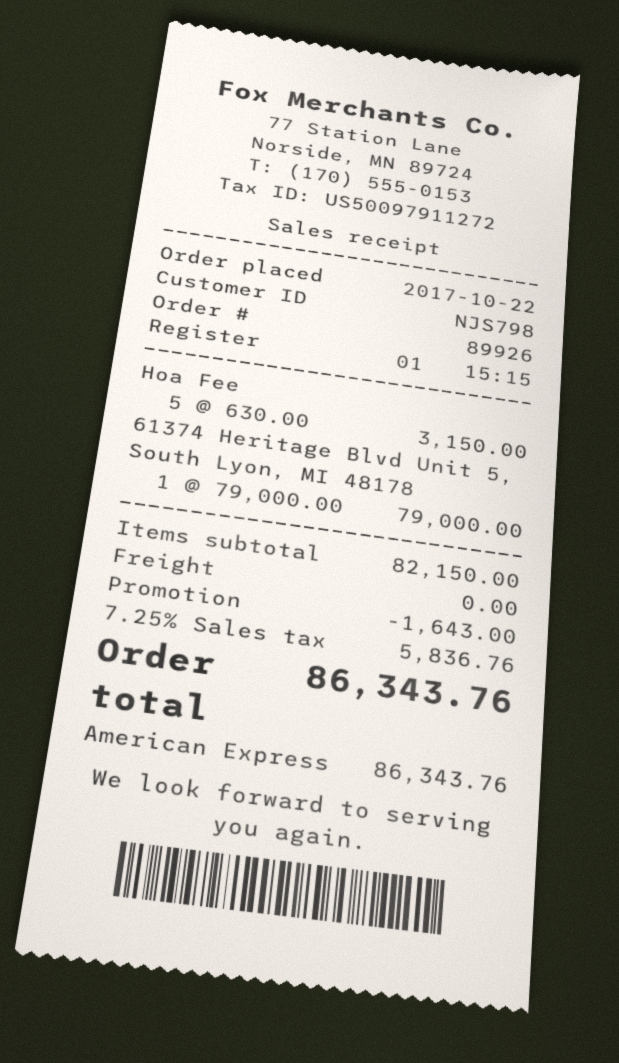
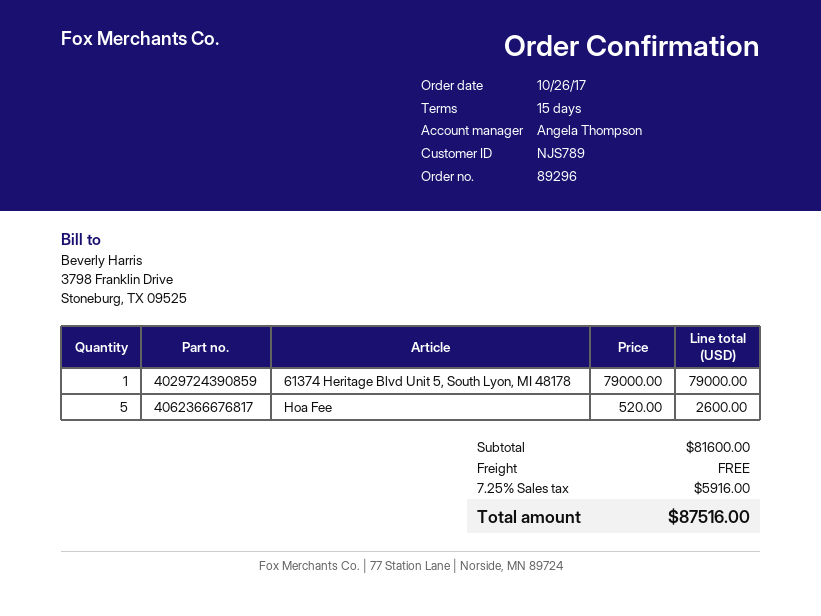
order number: 89926 -> 89296
order date: 2017-10-22 -> 2017-10-26
customer number: NJS798 -> NJS789
Hoa Fee: 5 x 630.00 = 3150.00 -> 5 x 520.00 = 2600.00
subtotal: 82150.00 -> 81600.00
discount: 1643.00 -> none
tax: 7.25% = 5836.76 -> 7.25% = 5916.00
total: 86343.76 -> 87516.00

